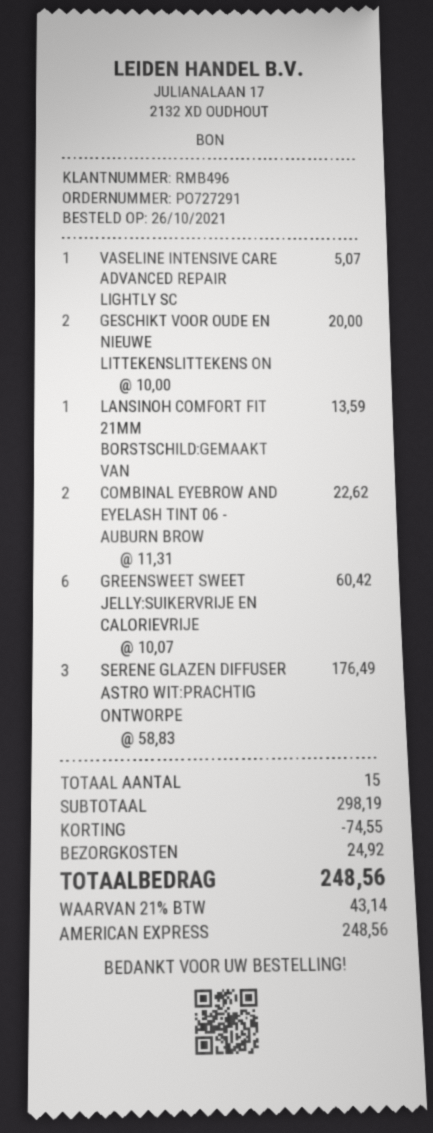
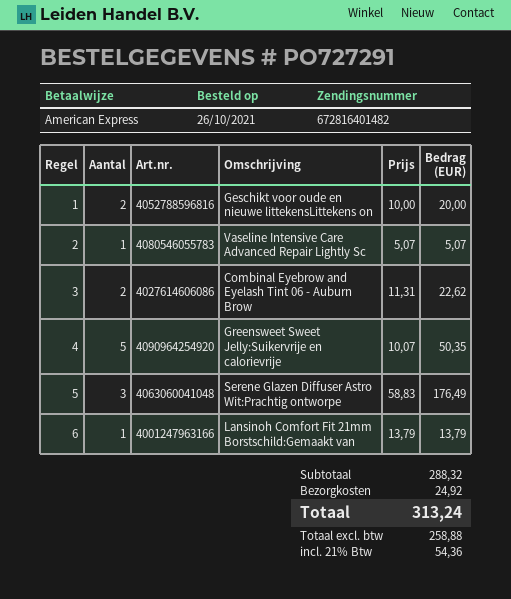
LANSINOH COMFORT FIT 21MM BORSTSCHILD:GEMAAKT VAN: 1 x 13.59 = 13.59 -> 1 x 13.79 = 13.79
GREENSWEET SWEET JELLY:SUIKERVRIJE EN CALORIEVRIJE: 6 x 10.07 = 60.42 -> 5 x 10.07 = 50.35
subtotal: 298.19 -> 288.32
discount: 74.55 -> none
tax: 21% = 43.14 -> 21% = 54.36
total: 248.56 -> 313.24

